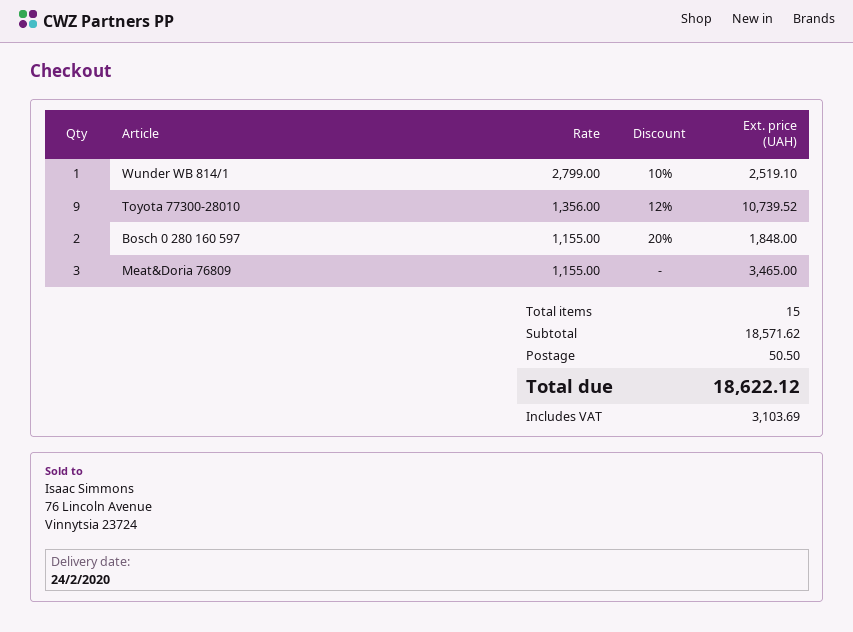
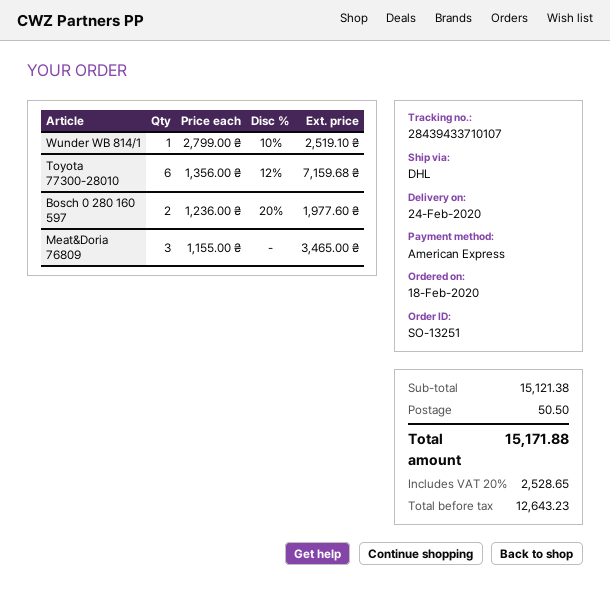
Toyota 77300-28010: 9 x 1356.00 - 12% = 10739.52 -> 6 x 1356.00 - 12% = 7159.68
Bosch 0 280 160 597: 2 x 1155.00 - 20% = 1848.00 -> 2 x 1236.00 - 20% = 1977.60
subtotal: 18571.62 -> 15121.38
tax: 3103.69 -> 2528.65
total: 18622.12 -> 15171.88

